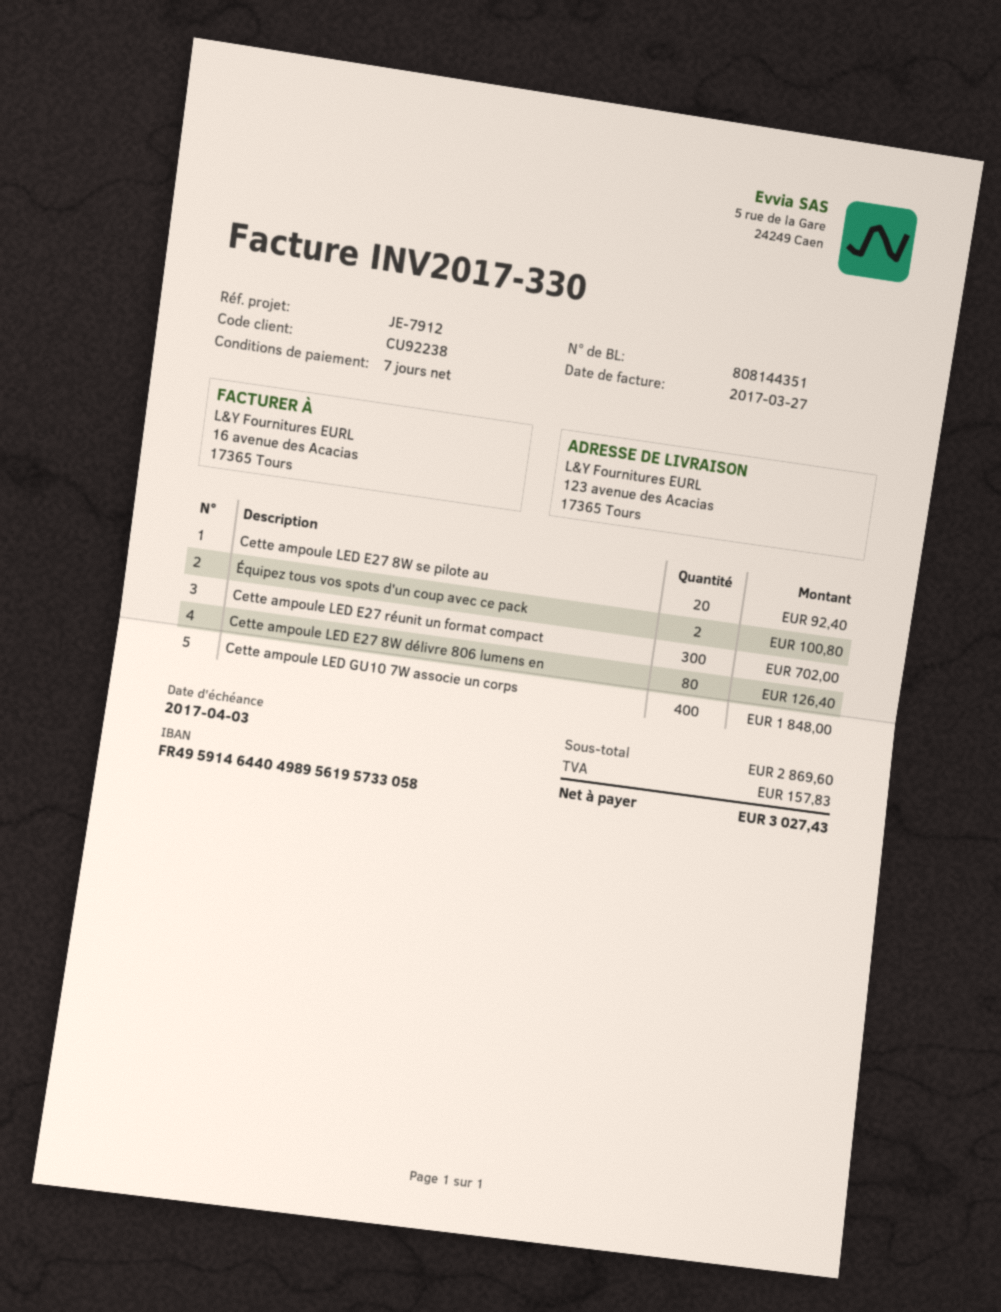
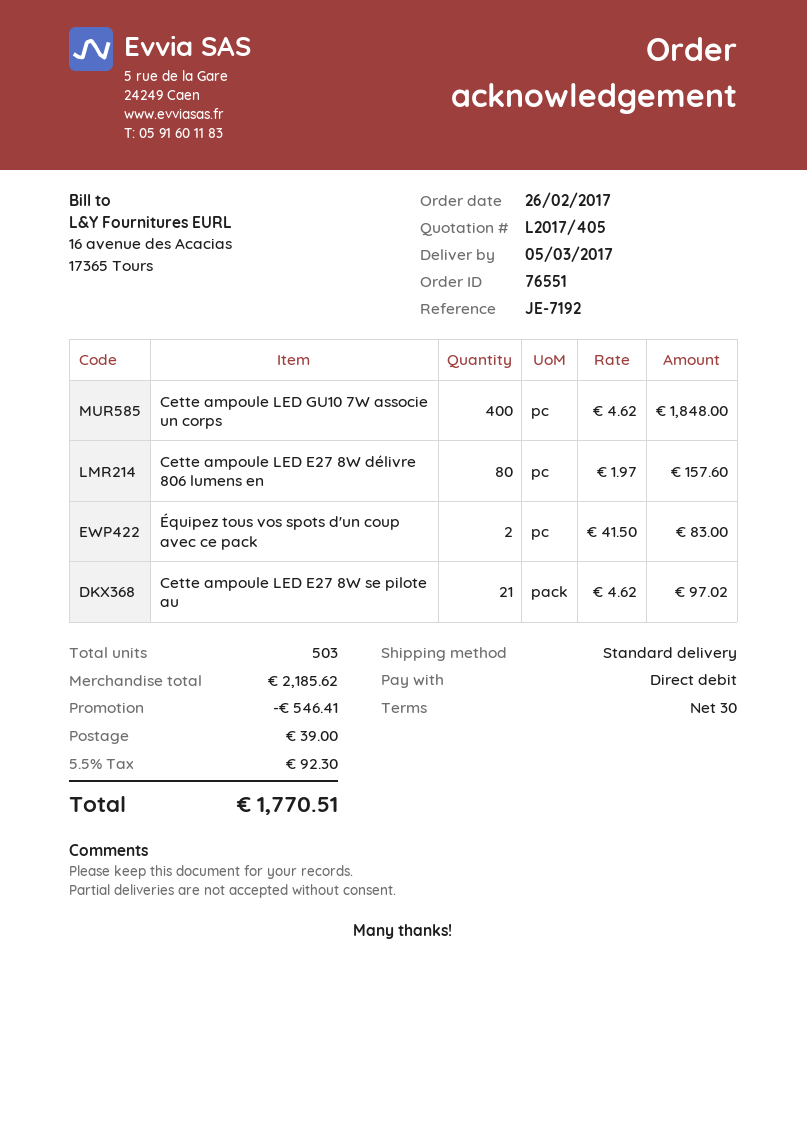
payment terms: 7 days -> 30 days
reference: JE-7912 -> JE-7192
Cette ampoule LED E27 8W se pilote au: 20 for 92.40 -> 21 for 97.02
Équipez tous vos spots d'un coup avec ce pack: 2 for 100.80 -> 2 for 83.00
Cette ampoule LED E27 réunit un format compact: 300 for 702.00 -> none
Cette ampoule LED E27 8W délivre 806 lumens en: 80 for 126.40 -> 80 for 157.60
subtotal: 2869.60 -> 2185.62
discount: none -> 546.41
shipping: none -> 39.00
tax: 157.83 -> 92.30
total: 3027.43 -> 1770.51

